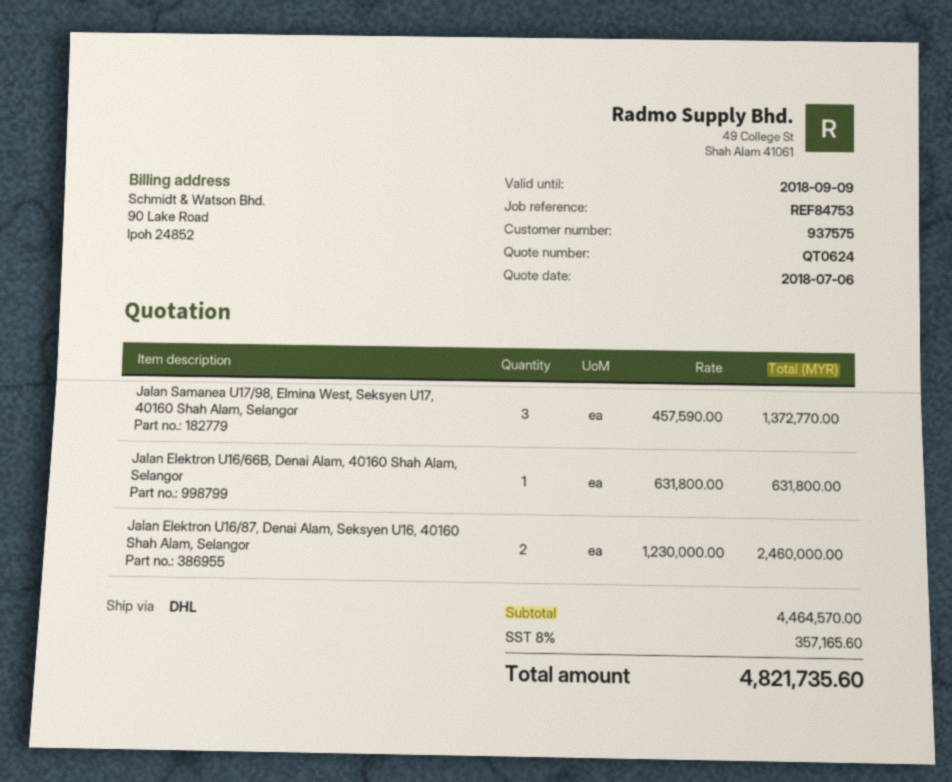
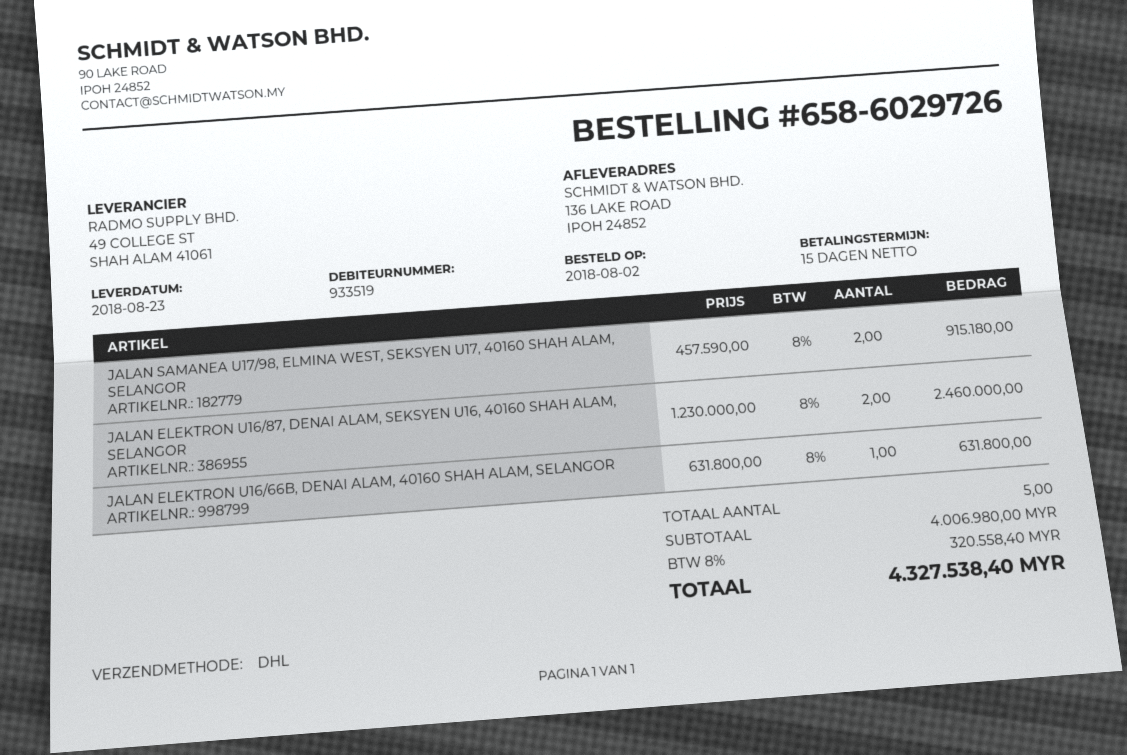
customer number: 937575 -> 933519
Jalan Samanea U17/98, Elmina West, Seksyen U17, 40160 Shah Alam, Selangor: 3 x 457590.00 = 1372770.00 -> 2 x 457590.00 = 915180.00
subtotal: 4464570.00 -> 4006980.00
tax: 8% = 357165.60 -> 8% = 320558.40
total: 4821735.60 -> 4327538.40

